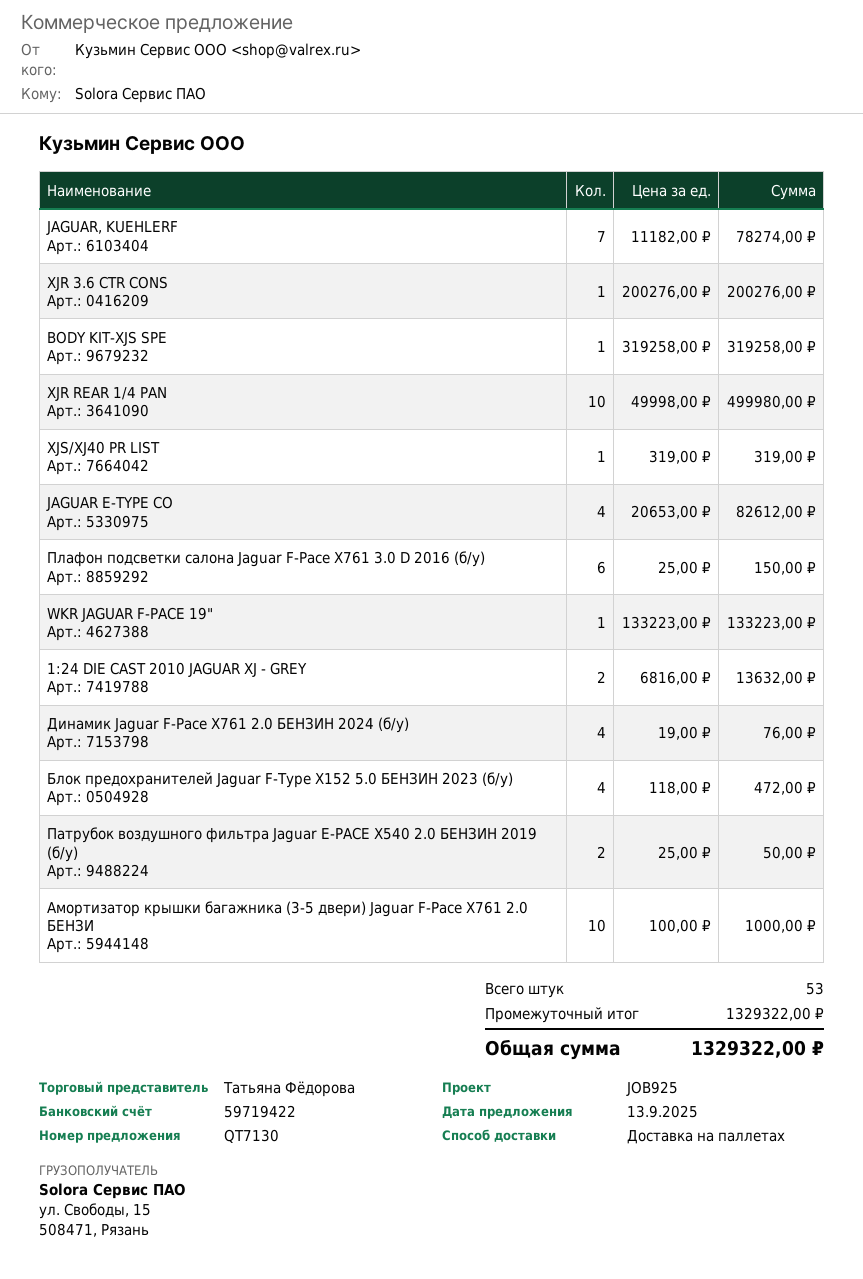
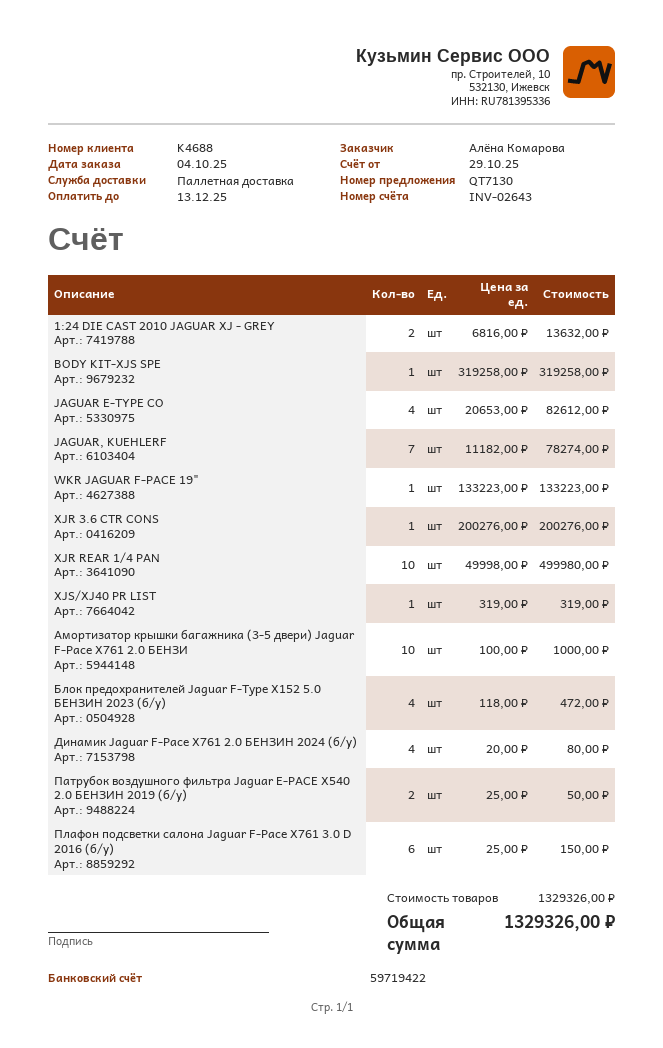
Динамик Jaguar F-Pace X761 2.0 БЕНЗИН 2024 (б/у): 4 x 19.00 = 76.00 -> 4 x 20.00 = 80.00
subtotal: 1329322.00 -> 1329326.00
total: 1329322.00 -> 1329326.00

